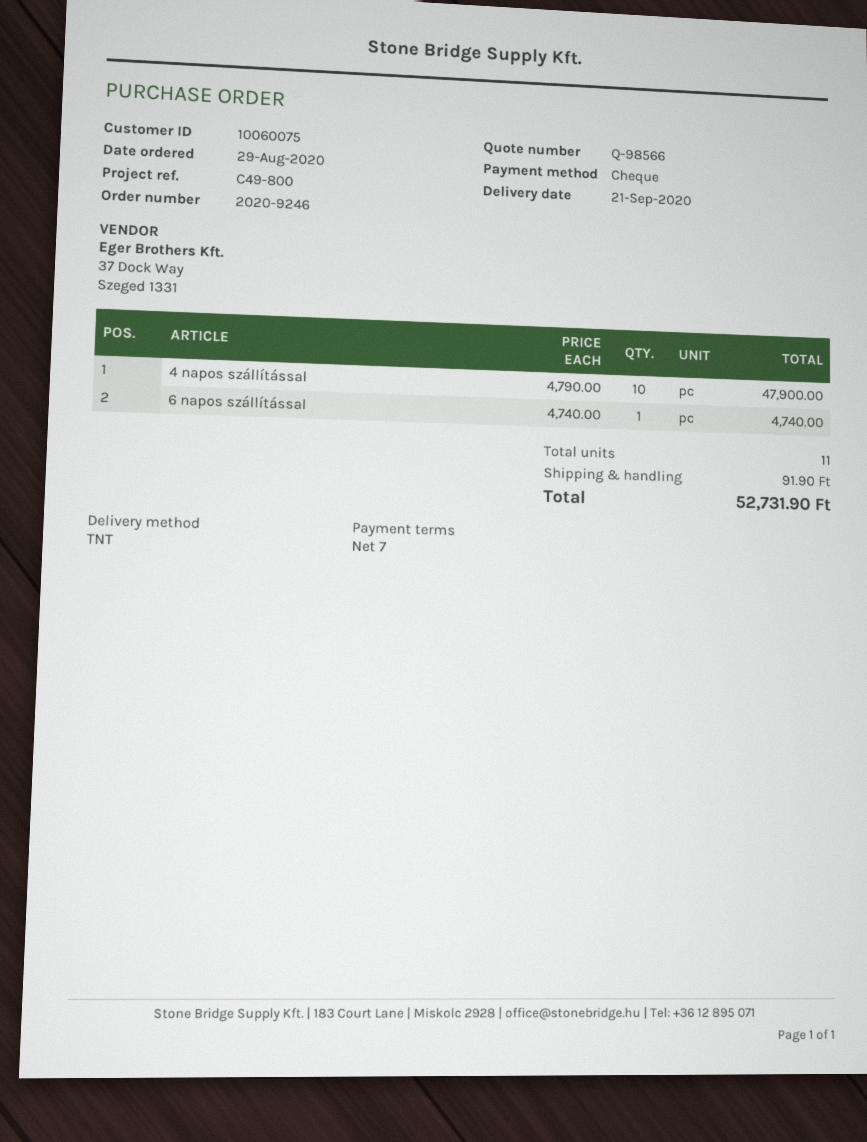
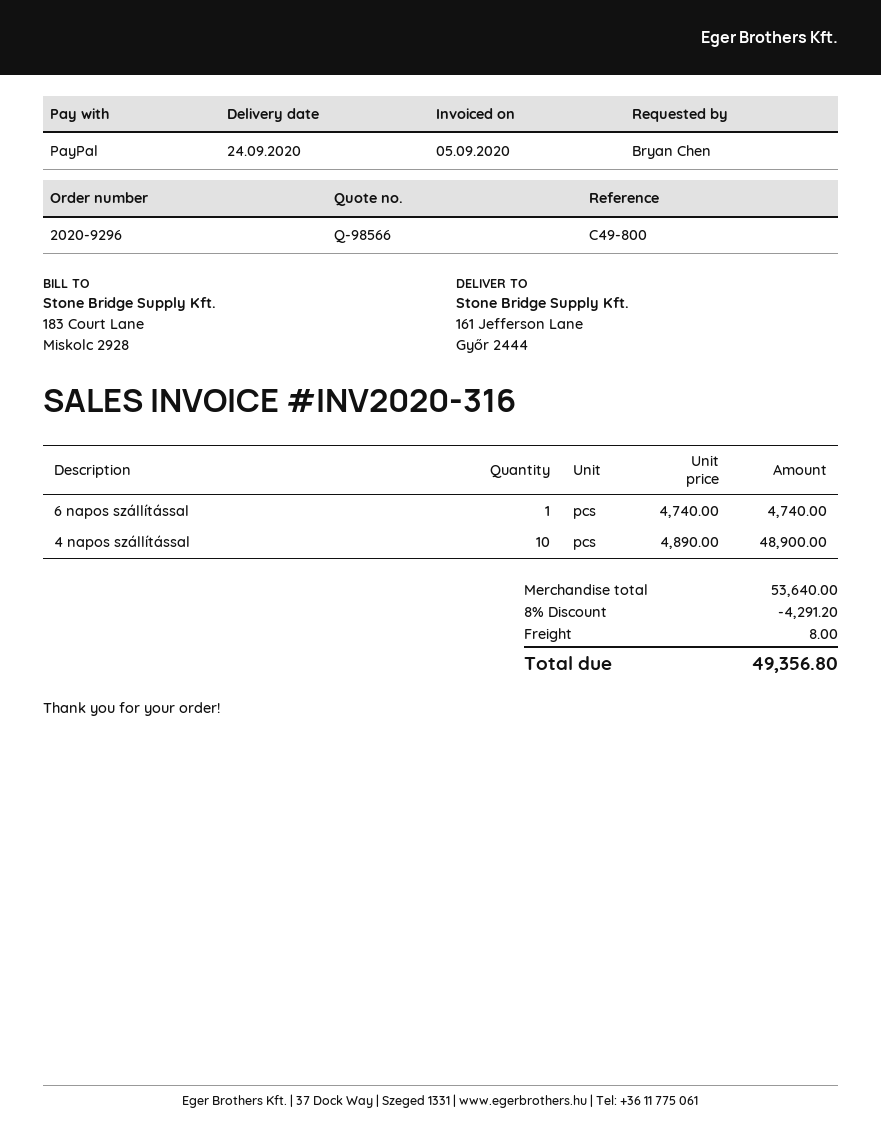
order number: 2020-9246 -> 2020-9296
delivery date: 2020-09-21 -> 2020-09-24
payment method: cheque -> PayPal
4 napos szállítással: 10 x 4790.00 = 47900.00 -> 10 x 4890.00 = 48900.00
discount: none -> 8% = 4291.20
shipping: 91.90 -> 8.00
total: 52731.90 -> 49356.80

